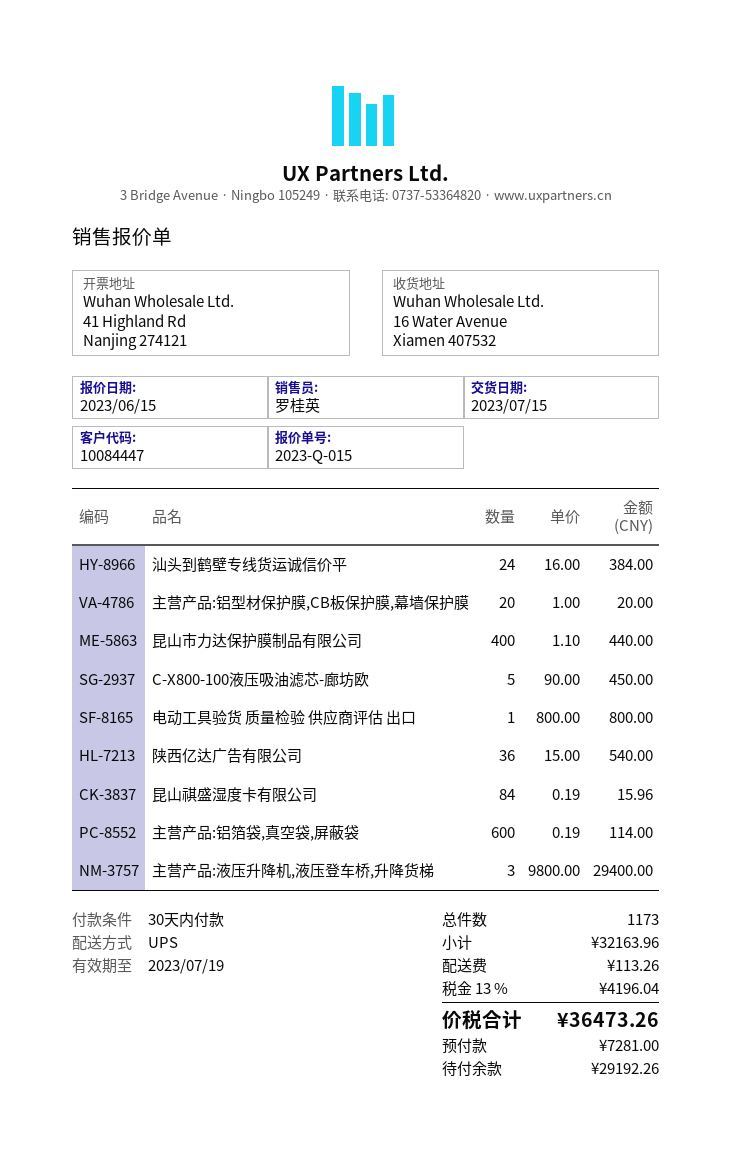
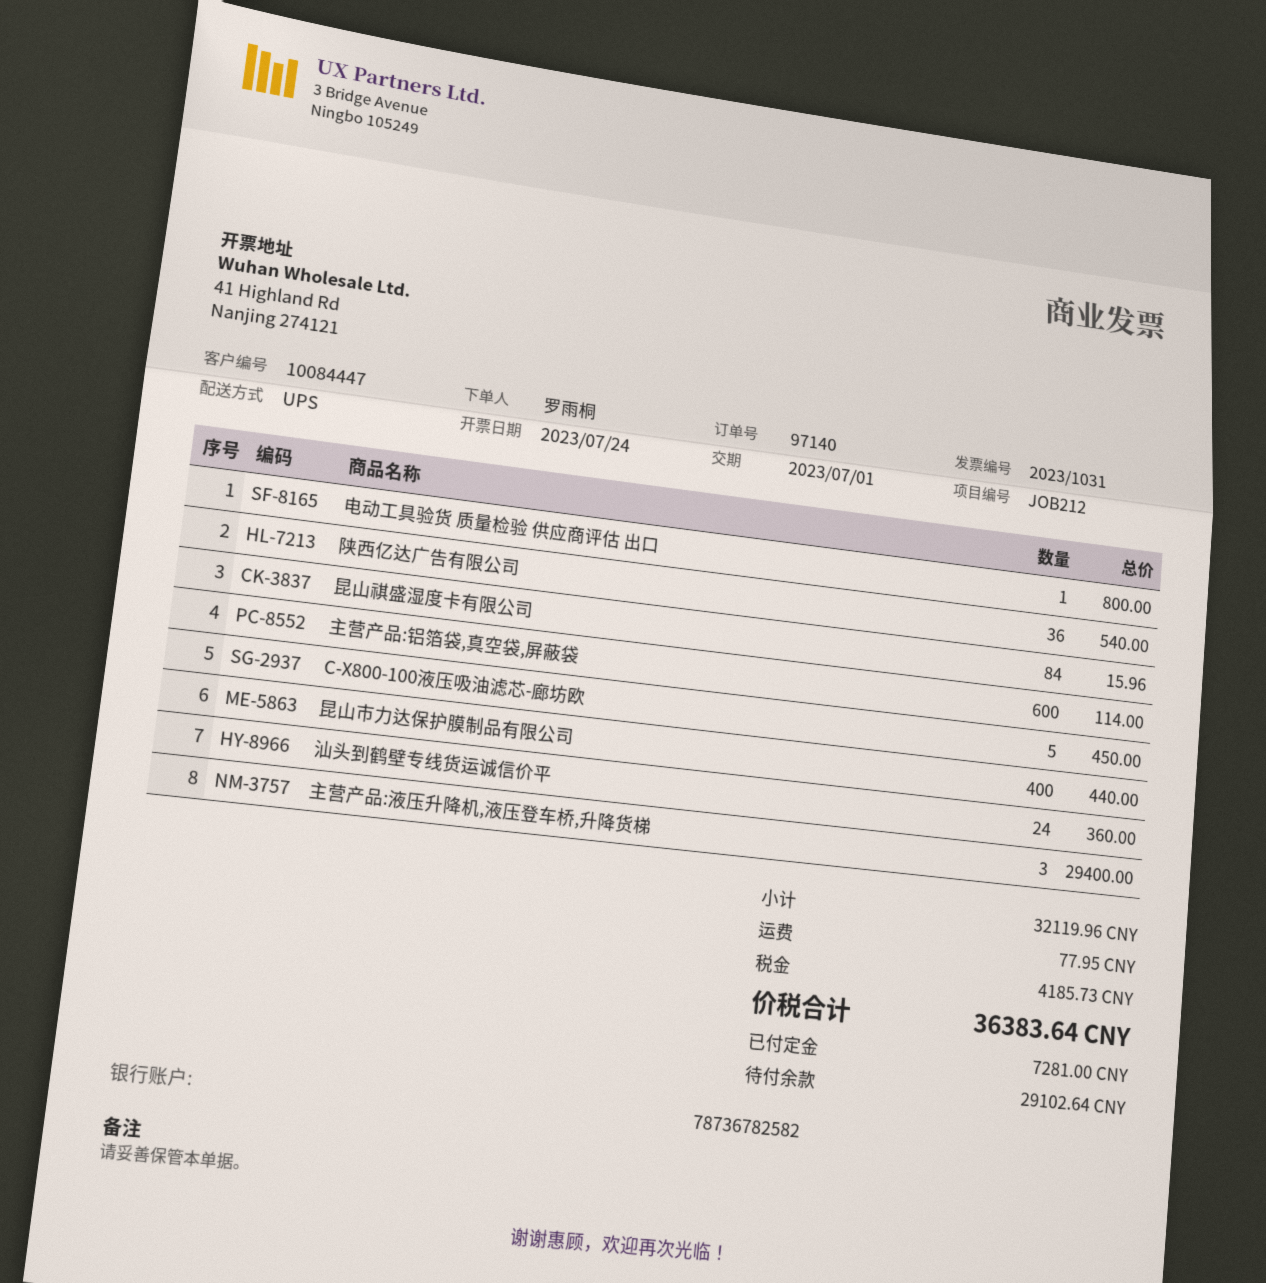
delivery date: 2023-07-15 -> 2023-07-01
汕头到鹤壁专线货运诚信价平: 24 for 384.00 -> 24 for 360.00
主营产品:铝型材保护膜,CB板保护膜,幕墙保护膜: 20 for 20.00 -> none
subtotal: 32163.96 -> 32119.96
shipping: 113.26 -> 77.95
tax: 4196.04 -> 4185.73
total: 36473.26 -> 36383.64
balance: 29192.26 -> 29102.64

